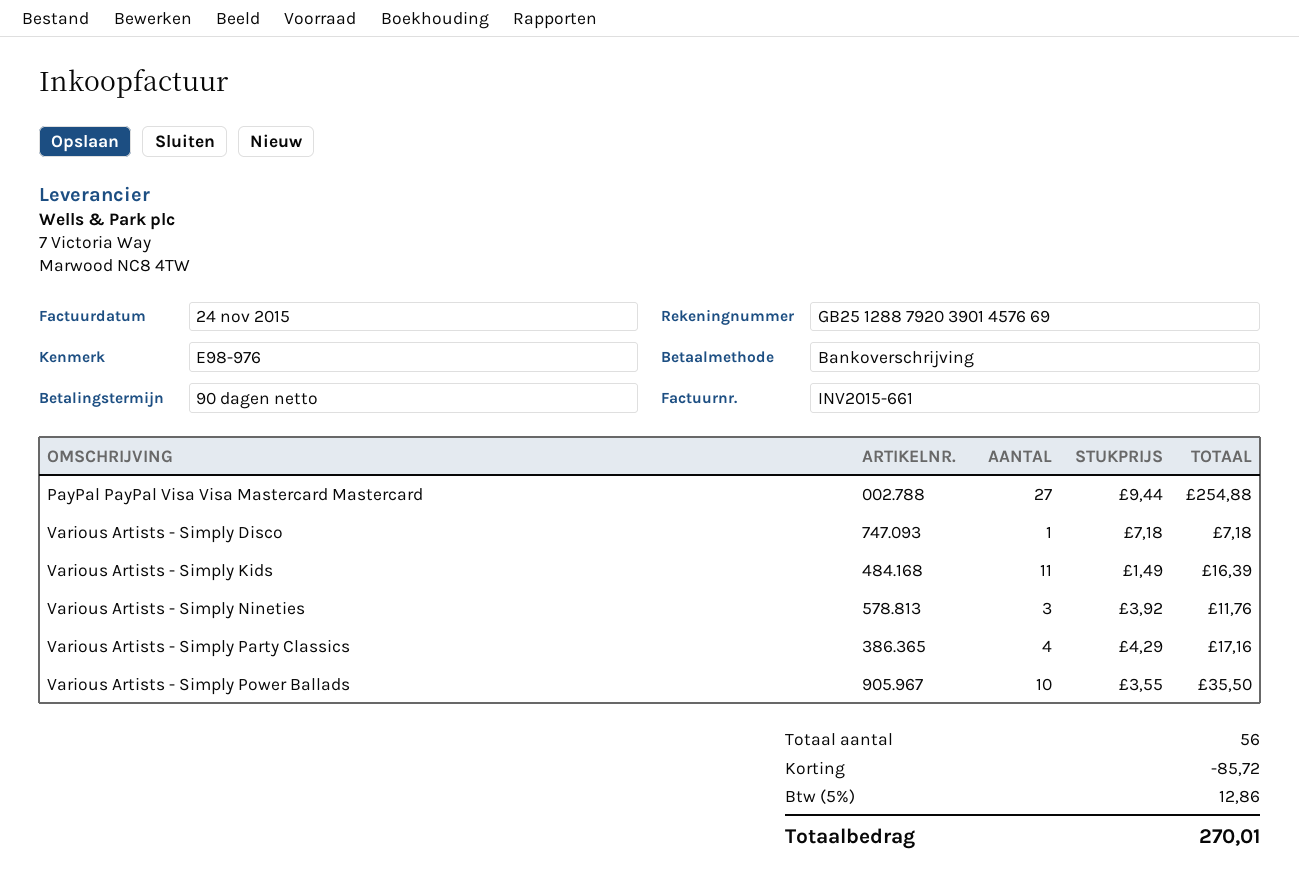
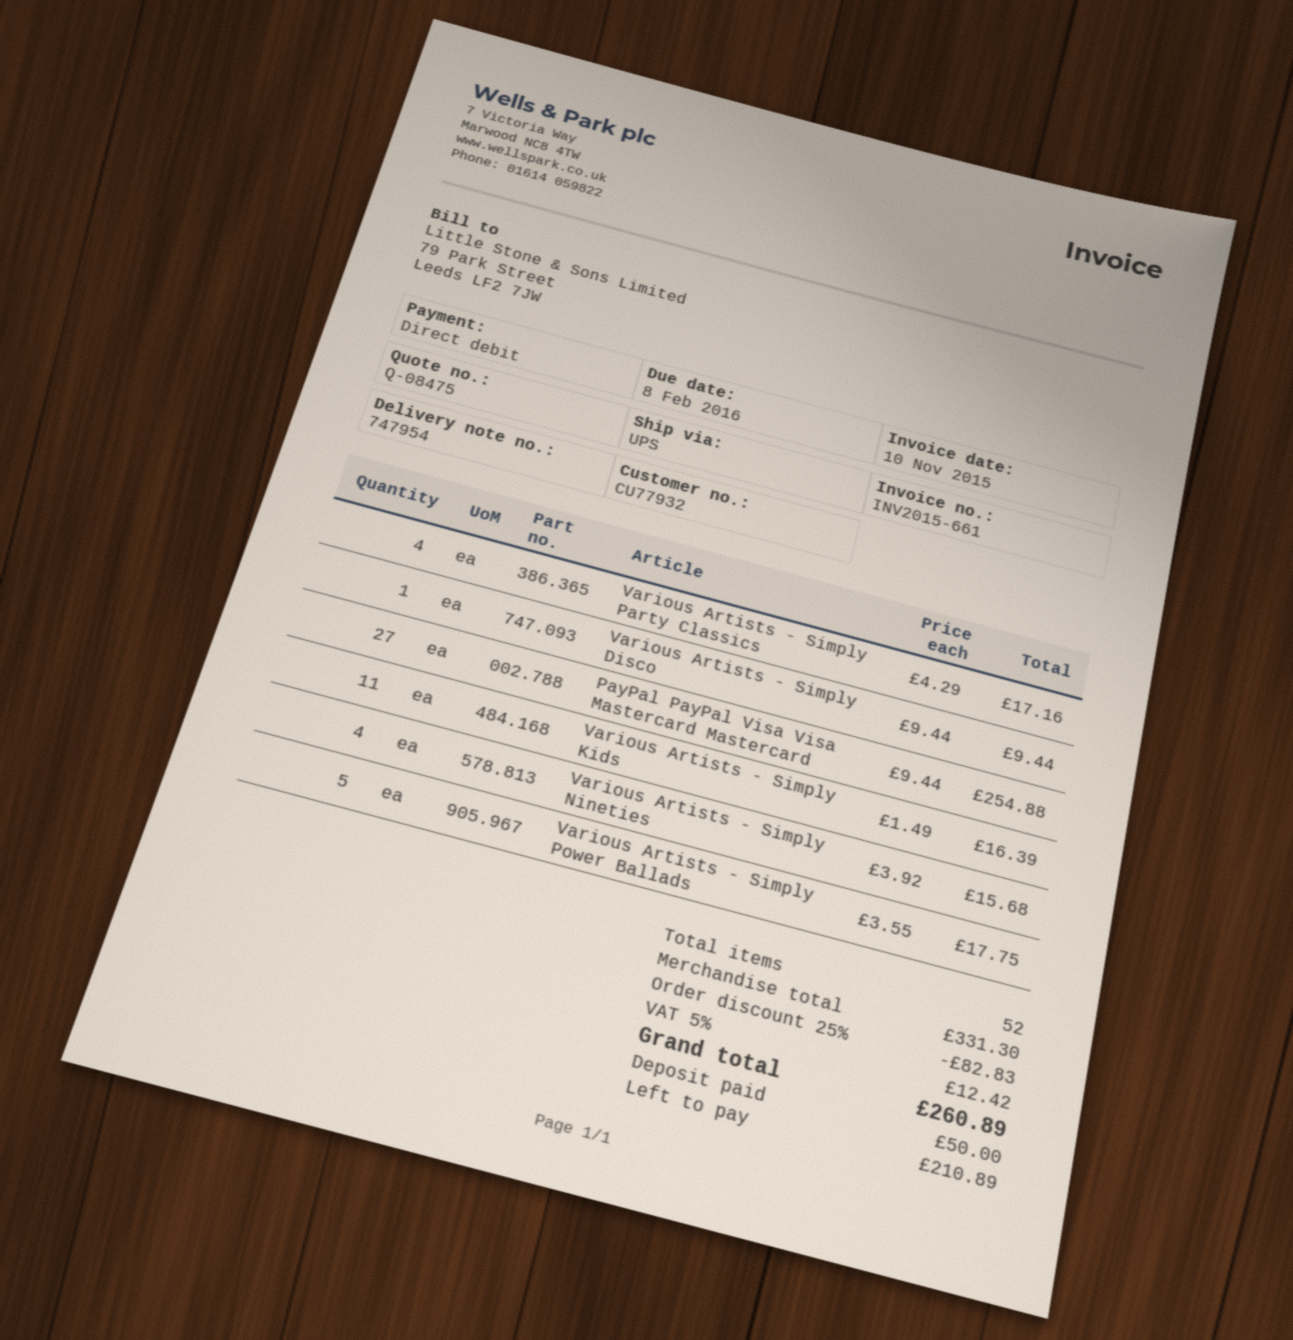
invoice date: 2015-11-24 -> 2015-11-10
payment method: bank transfer -> direct debit
Various Artists - Simply Disco: 1 x 7.18 = 7.18 -> 1 x 9.44 = 9.44
Various Artists - Simply Nineties: 3 x 3.92 = 11.76 -> 4 x 3.92 = 15.68
Various Artists - Simply Power Ballads: 10 x 3.55 = 35.50 -> 5 x 3.55 = 17.75
total quantity: 56 -> 52
discount: 85.72 -> 82.83
tax: 5% = 12.86 -> 5% = 12.42
total: 270.01 -> 260.89

